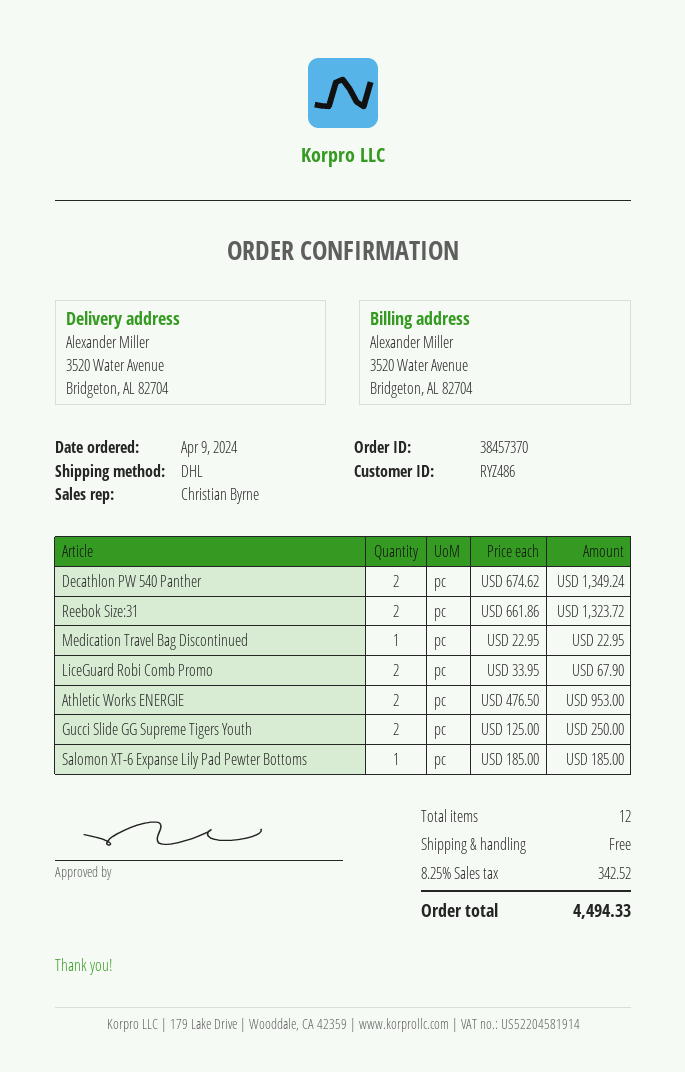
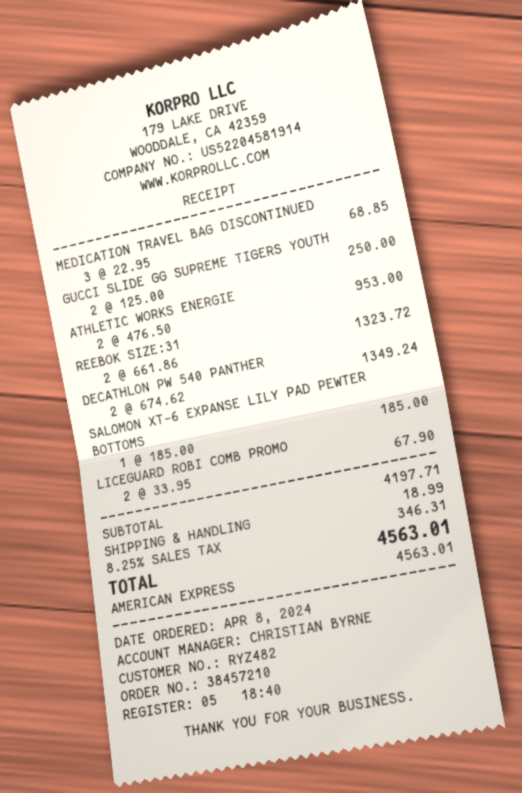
order number: 38457370 -> 38457210
order date: 2024-04-09 -> 2024-04-08
customer number: RYZ486 -> RYZ482
Medication Travel Bag Discontinued: 1 x 22.95 = 22.95 -> 3 x 22.95 = 68.85
shipping: 0.00 -> 18.99
tax: 8.25% = 342.52 -> 8.25% = 346.31
total: 4494.33 -> 4563.01

